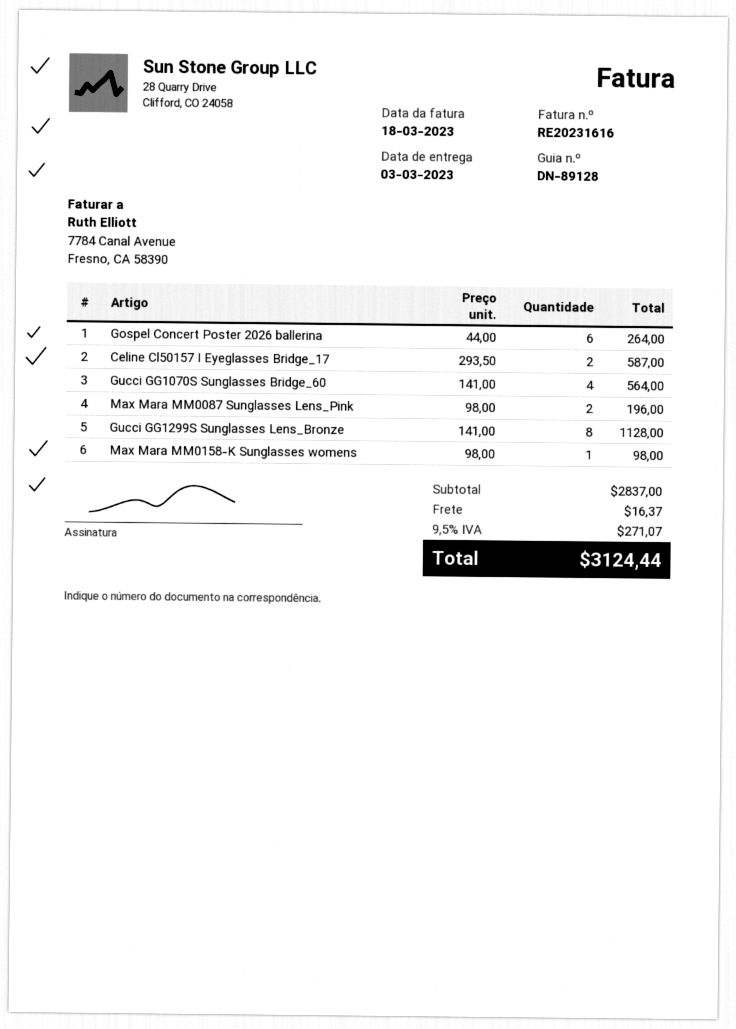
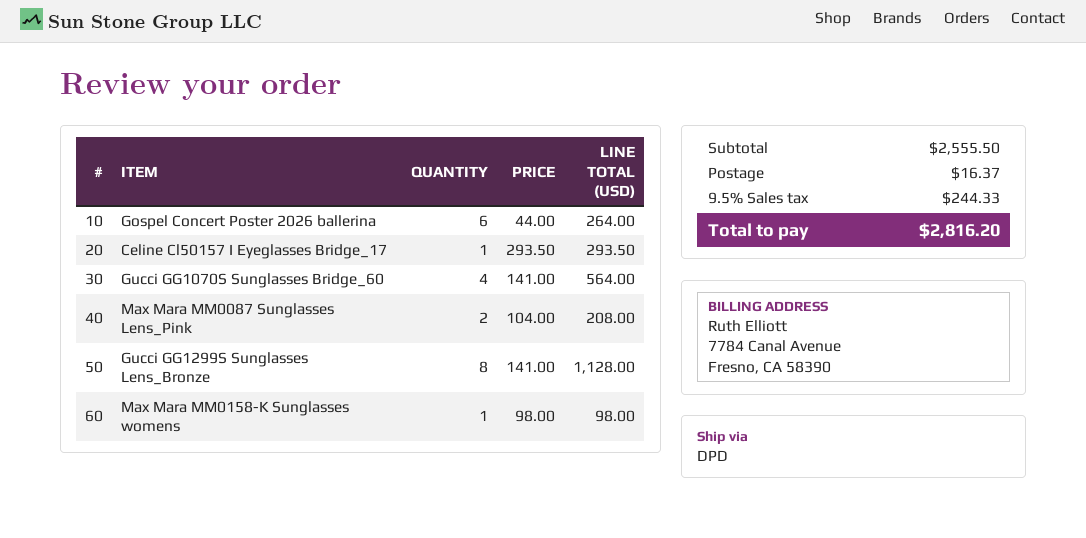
Celine Cl50157 I Eyeglasses Bridge_17: 2 x 293.50 = 587.00 -> 1 x 293.50 = 293.50
Max Mara MM0087 Sunglasses Lens_Pink: 2 x 98.00 = 196.00 -> 2 x 104.00 = 208.00
subtotal: 2837.00 -> 2555.50
tax: 9.5% = 271.07 -> 9.5% = 244.33
total: 3124.44 -> 2816.20

